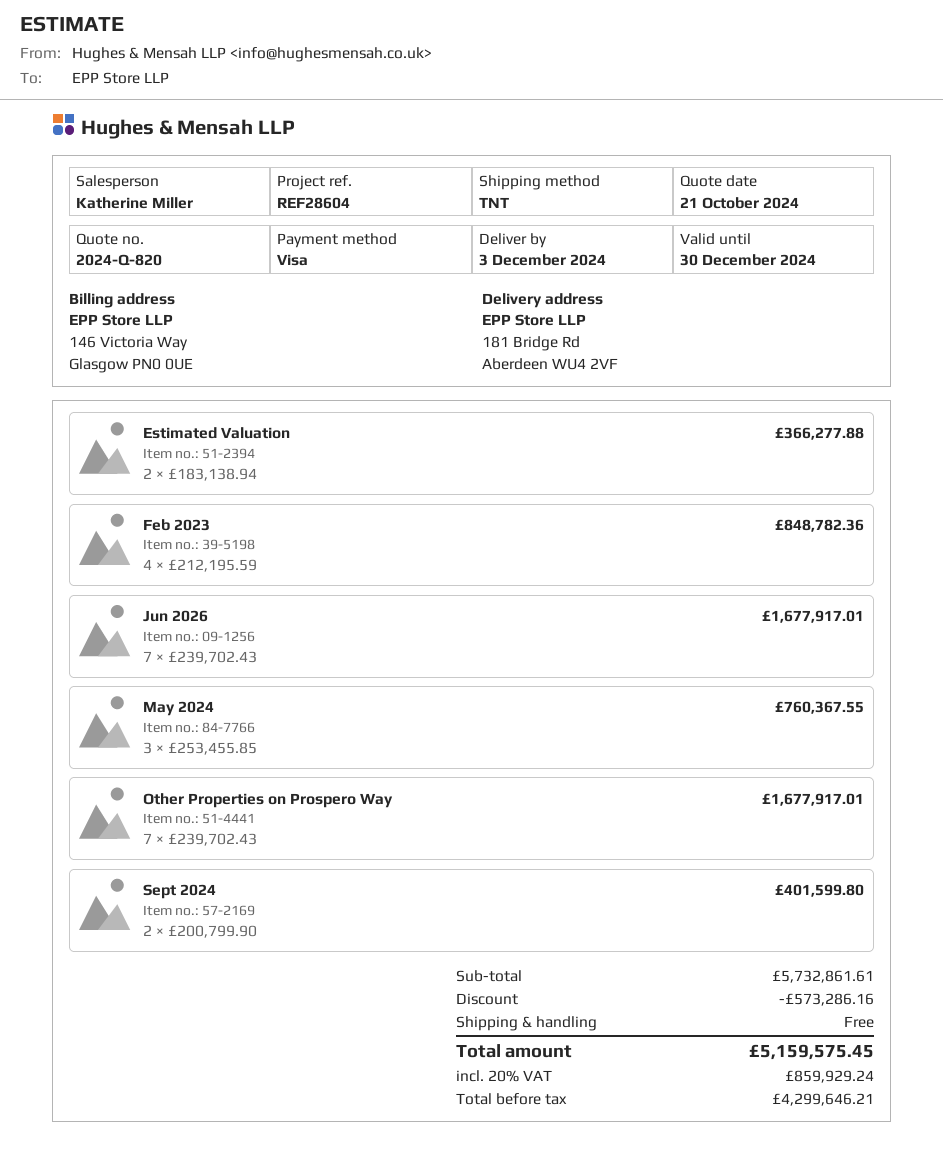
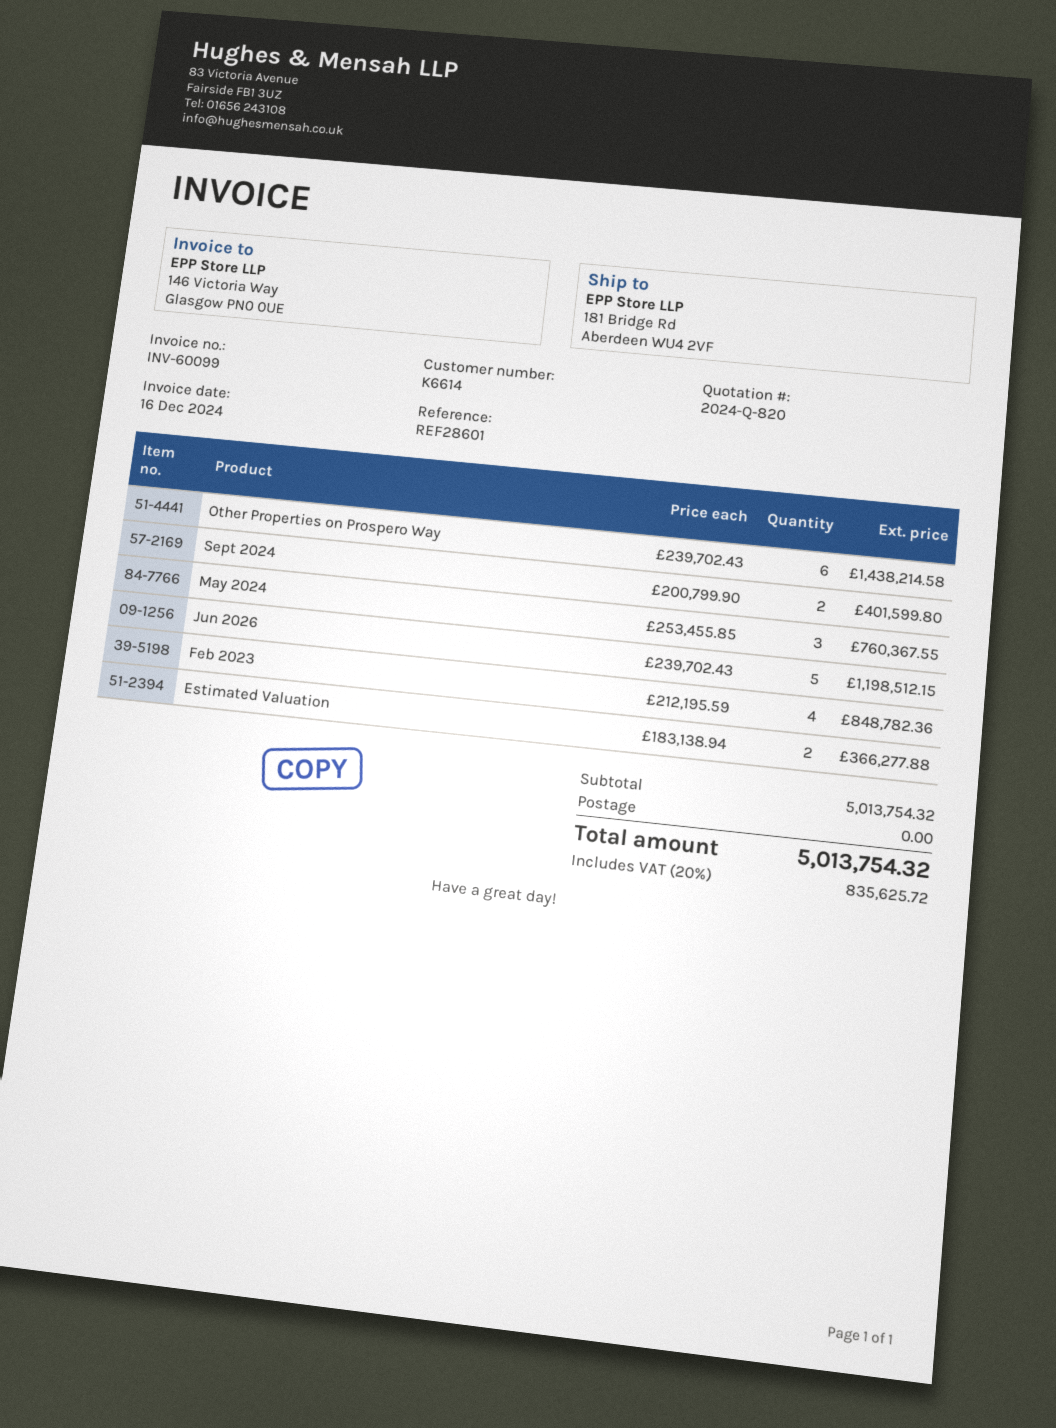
reference: REF28604 -> REF28601
Jun 2026: 7 x 239702.43 = 1677917.01 -> 5 x 239702.43 = 1198512.15
Other Properties on Prospero Way: 7 x 239702.43 = 1677917.01 -> 6 x 239702.43 = 1438214.58
subtotal: 5732861.61 -> 5013754.32
discount: 573286.16 -> none
tax: 20% = 859929.24 -> 20% = 835625.72
total: 5159575.45 -> 5013754.32

